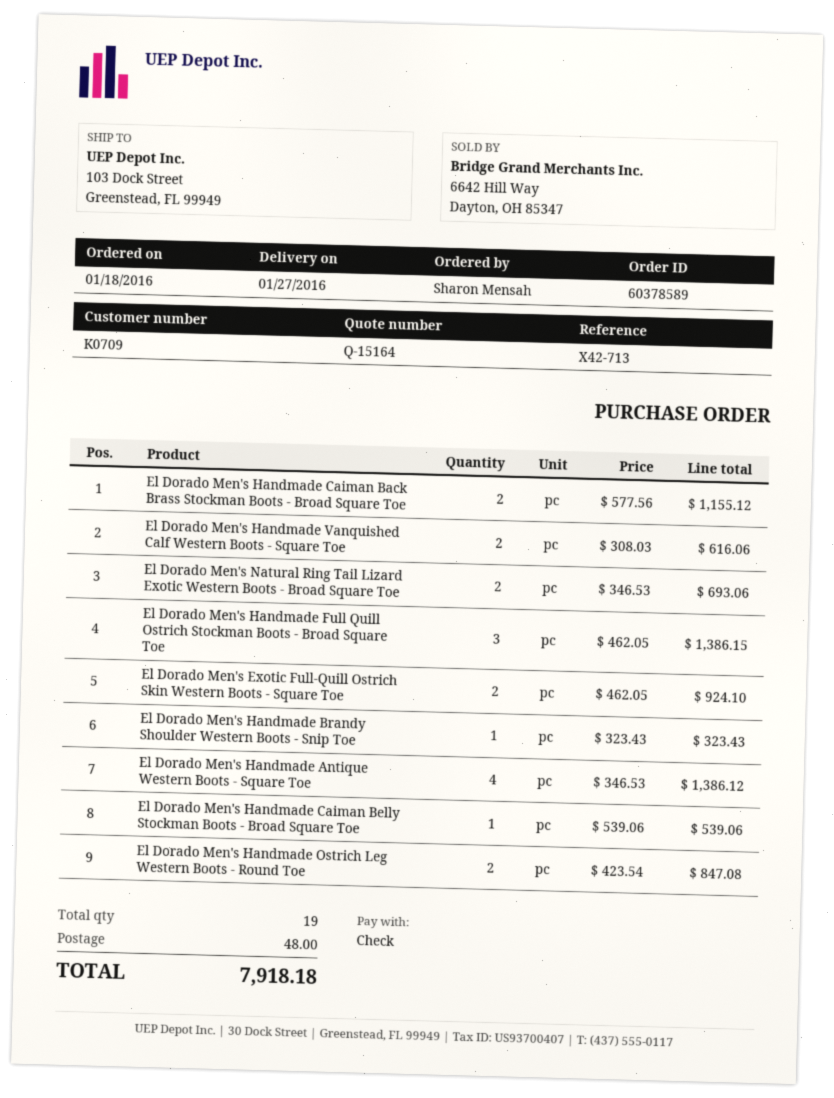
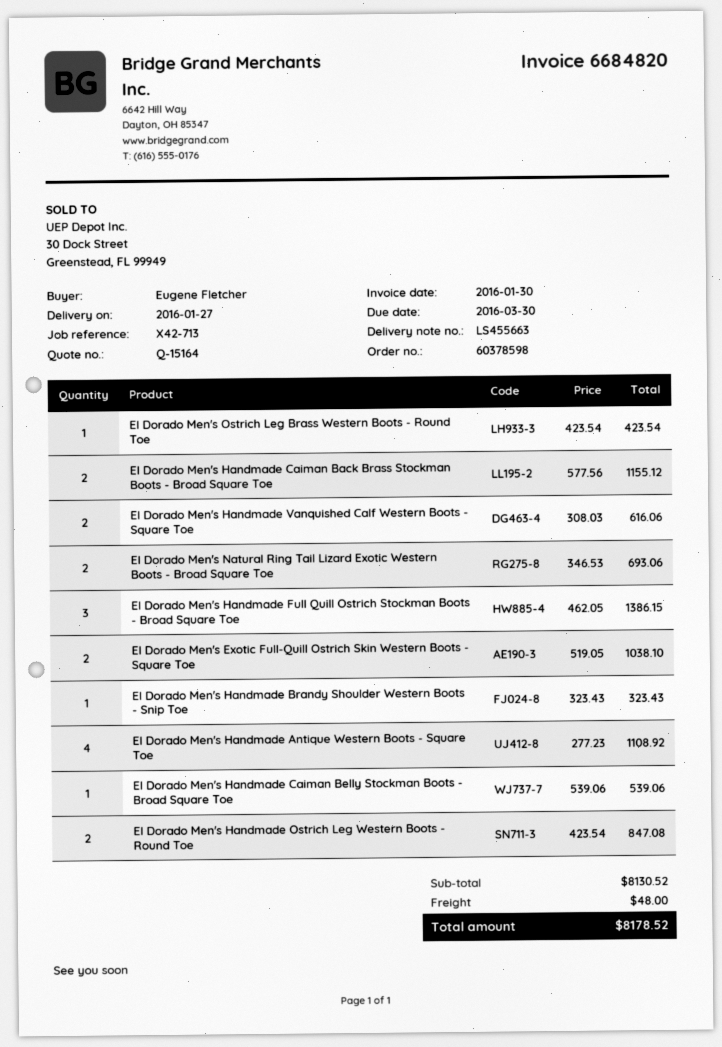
order number: 60378589 -> 60378598
ordered by: Sharon Mensah -> Eugene Fletcher
El Dorado Men's Exotic Full-Quill Ostrich Skin Western Boots - Square Toe: 2 x 462.05 = 924.10 -> 2 x 519.05 = 1038.10
El Dorado Men's Handmade Antique Western Boots - Square Toe: 4 x 346.53 = 1386.12 -> 4 x 277.23 = 1108.92
El Dorado Men's Ostrich Leg Brass Western Boots - Round Toe: none -> 1 x 423.54 = 423.54
total: 7918.18 -> 8178.52

